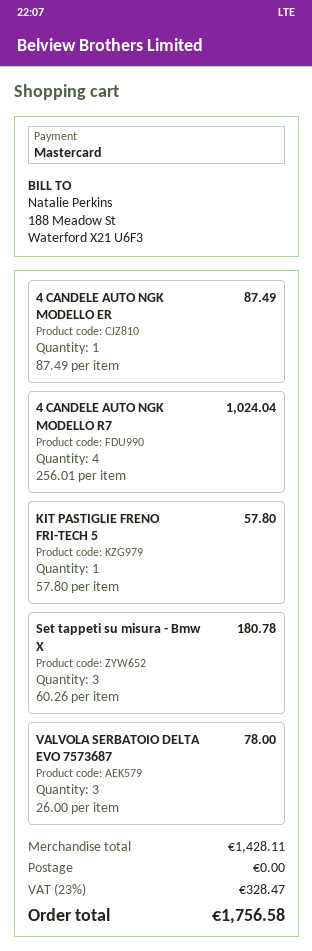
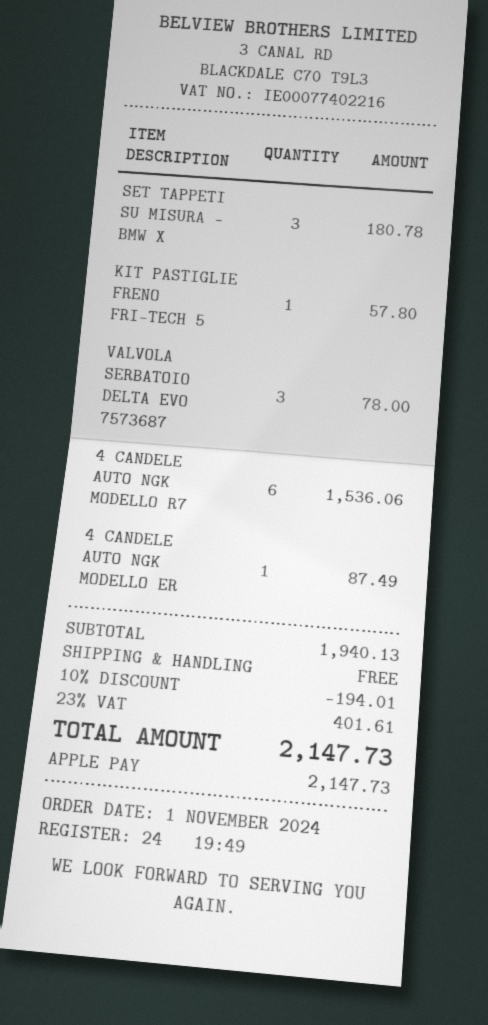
payment method: Mastercard -> Apple Pay
4 CANDELE AUTO NGK MODELLO R7: 4 for 1024.04 -> 6 for 1536.06
subtotal: 1428.11 -> 1940.13
discount: none -> 10% = 194.01
tax: 23% = 328.47 -> 23% = 401.61
total: 1756.58 -> 2147.73

